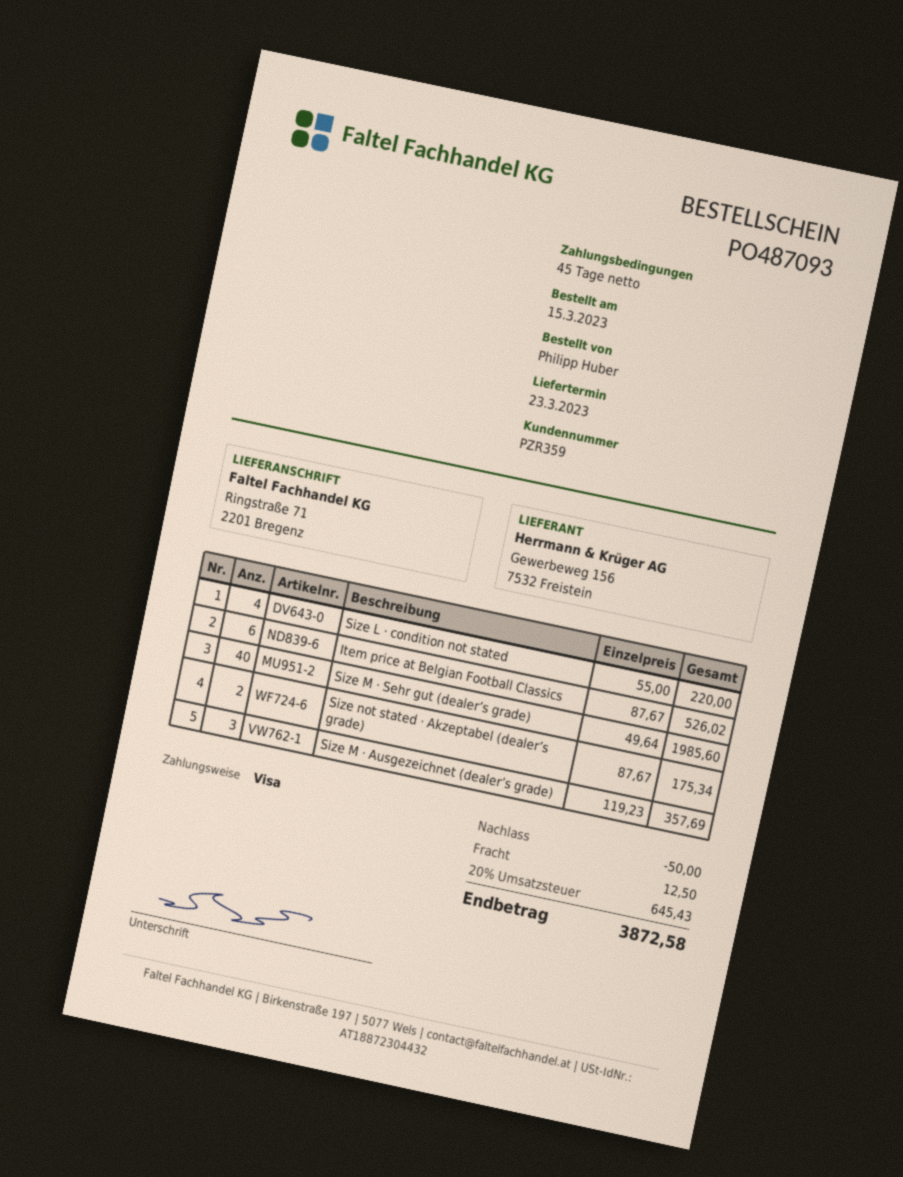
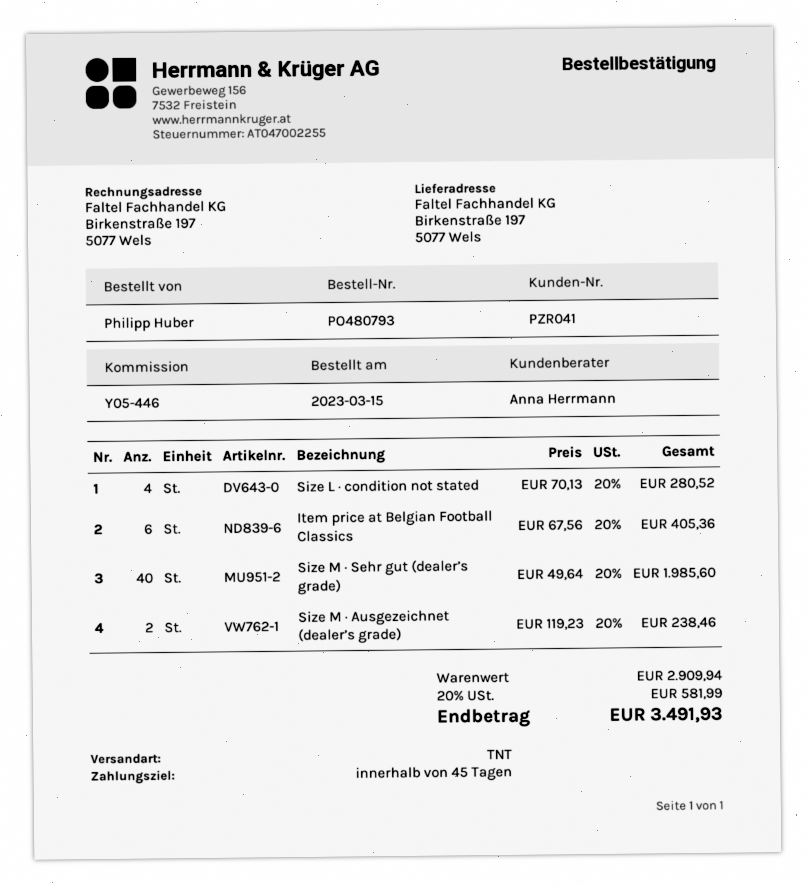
order number: PO487093 -> PO480793
customer number: PZR359 -> PZR041
ship to: Ringstraße 71, 2201 Bregenz -> Birkenstraße 197, 5077 Wels
Size L · condition not stated: 4 x 55.00 = 220.00 -> 4 x 70.13 = 280.52
Item price at Belgian Football Classics: 6 x 87.67 = 526.02 -> 6 x 67.56 = 405.36
Size not stated · Akzeptabel (dealer’s grade): 2 x 87.67 = 175.34 -> none
Size M · Ausgezeichnet (dealer’s grade): 3 x 119.23 = 357.69 -> 2 x 119.23 = 238.46
discount: 50.00 -> none
shipping: 12.50 -> none
tax: 20% = 645.43 -> 20% = 581.99
total: 3872.58 -> 3491.93

